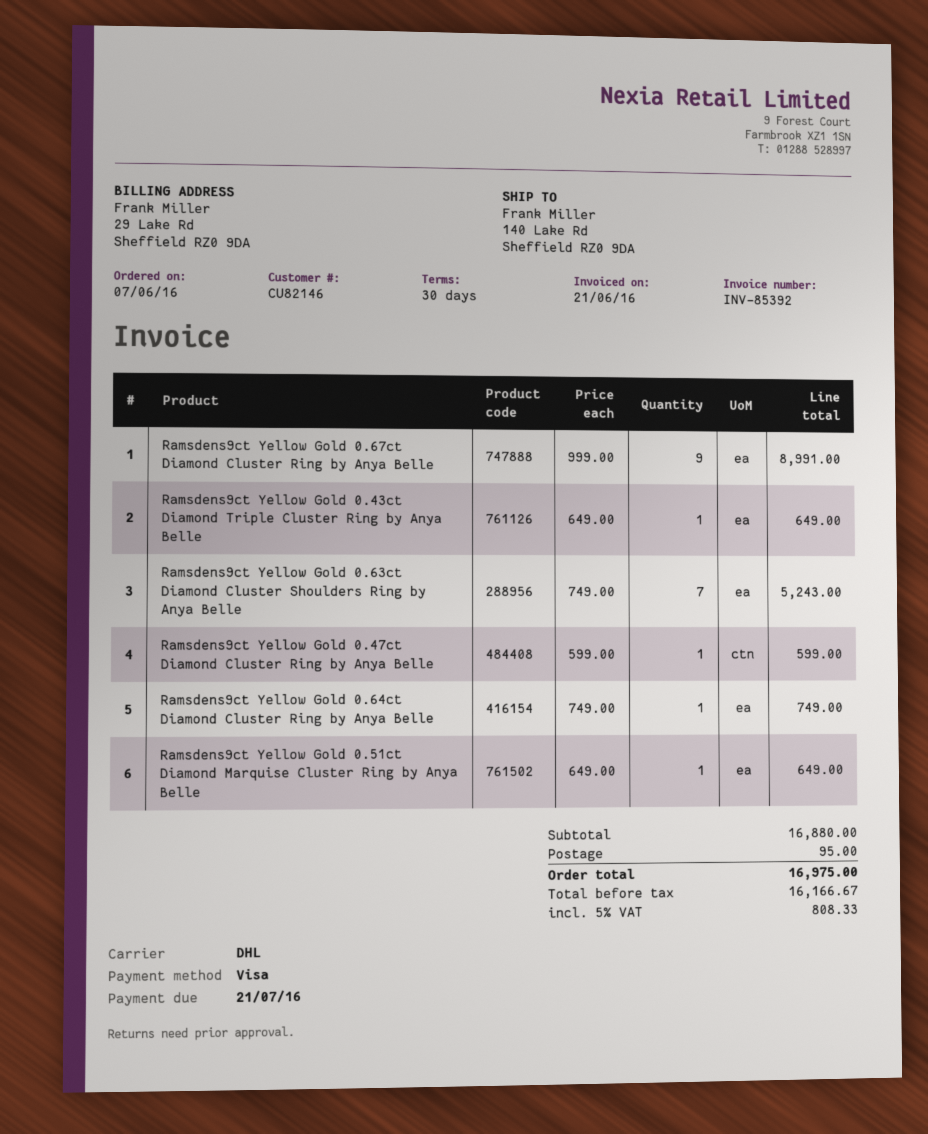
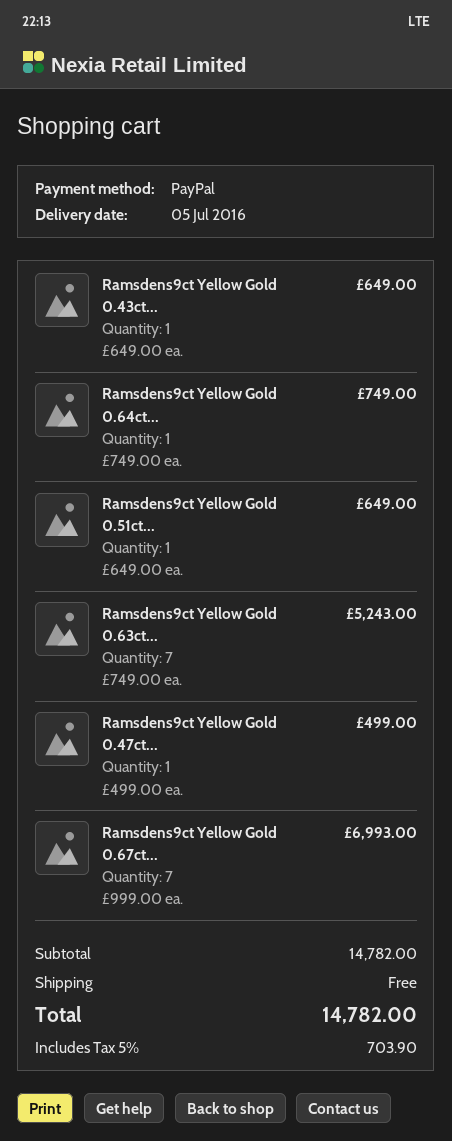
payment method: Visa -> PayPal
Ramsdens9ct Yellow Gold 0.67ct Diamond Cluster Ring by Anya Belle: 9 x 999.00 = 8991.00 -> 7 x 999.00 = 6993.00
Ramsdens9ct Yellow Gold 0.47ct Diamond Cluster Ring by Anya Belle: 1 x 599.00 = 599.00 -> 1 x 499.00 = 499.00
subtotal: 16880.00 -> 14782.00
shipping: 95.00 -> 0.00
tax: 5% = 808.33 -> 5% = 703.90
total: 16975.00 -> 14782.00

